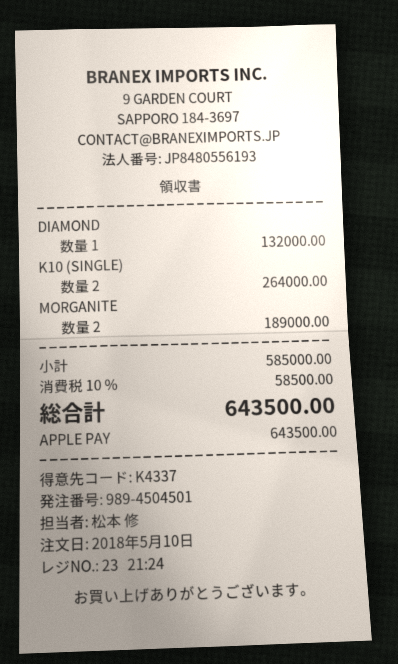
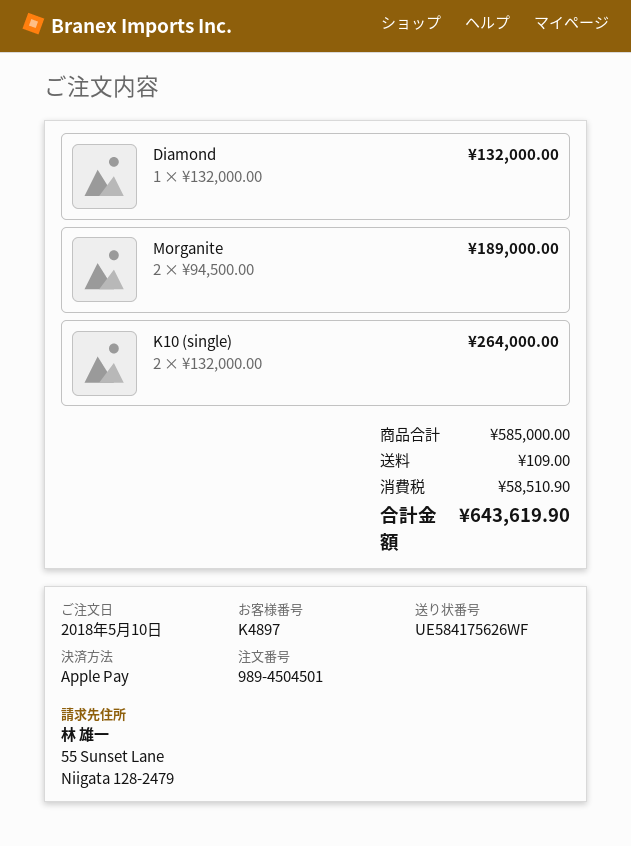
customer number: K4337 -> K4897
shipping: none -> 109.00
tax: 58500.00 -> 58510.90
total: 643500.00 -> 643619.90

